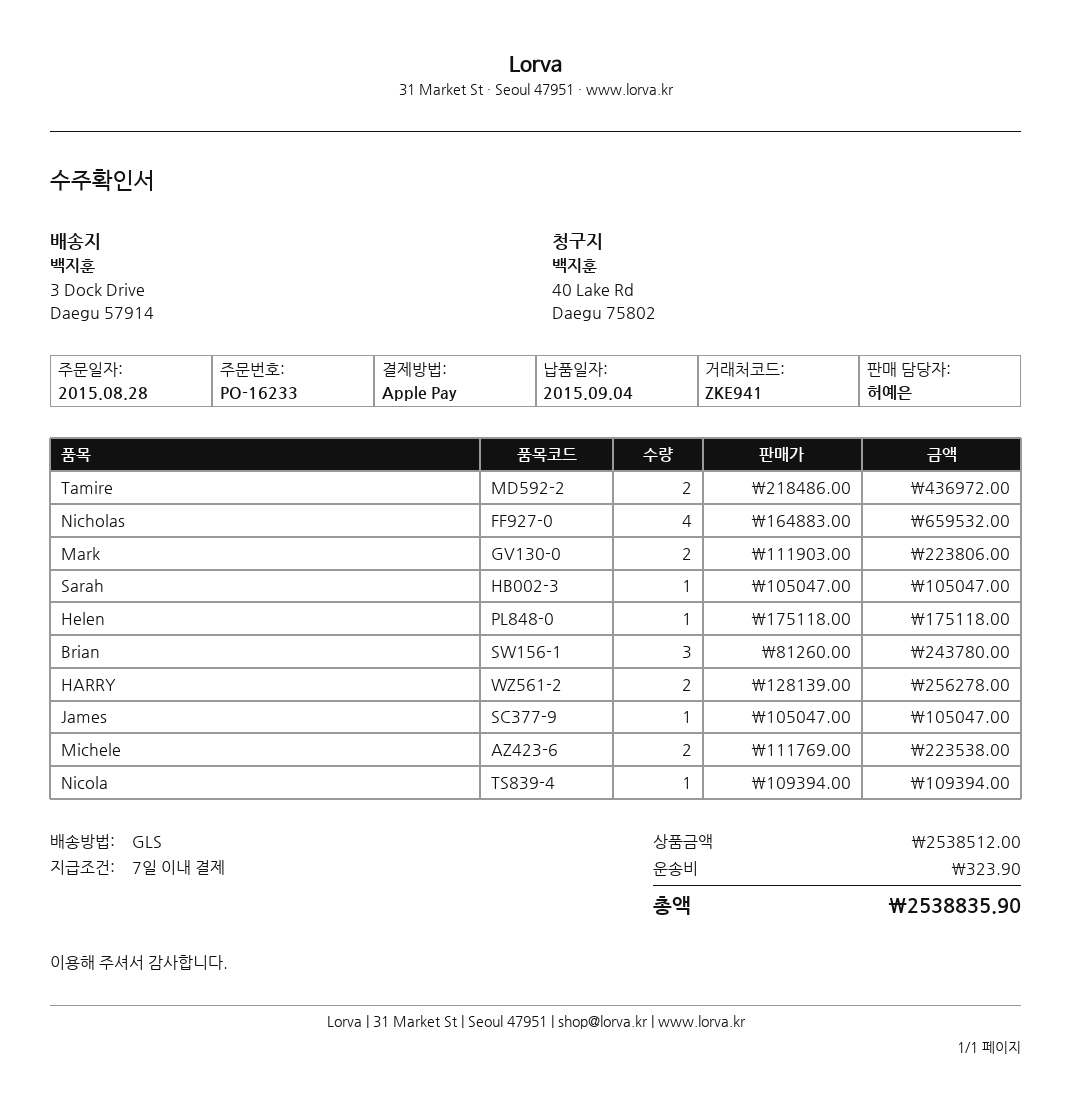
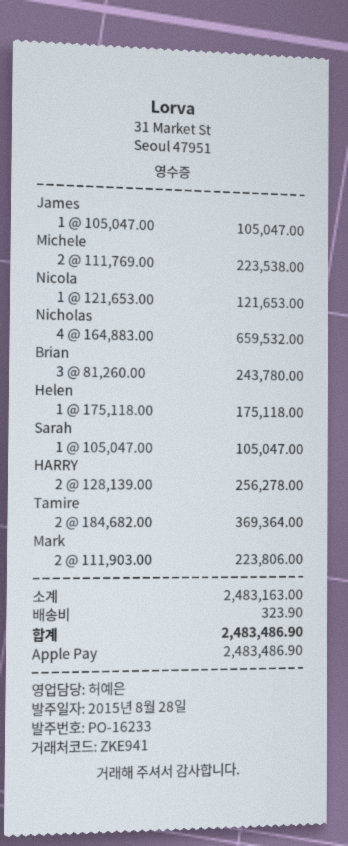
Tamire: 2 x 218486.00 = 436972.00 -> 2 x 184682.00 = 369364.00
Nicola: 1 x 109394.00 = 109394.00 -> 1 x 121653.00 = 121653.00
subtotal: 2538512.00 -> 2483163.00
total: 2538835.90 -> 2483486.90

